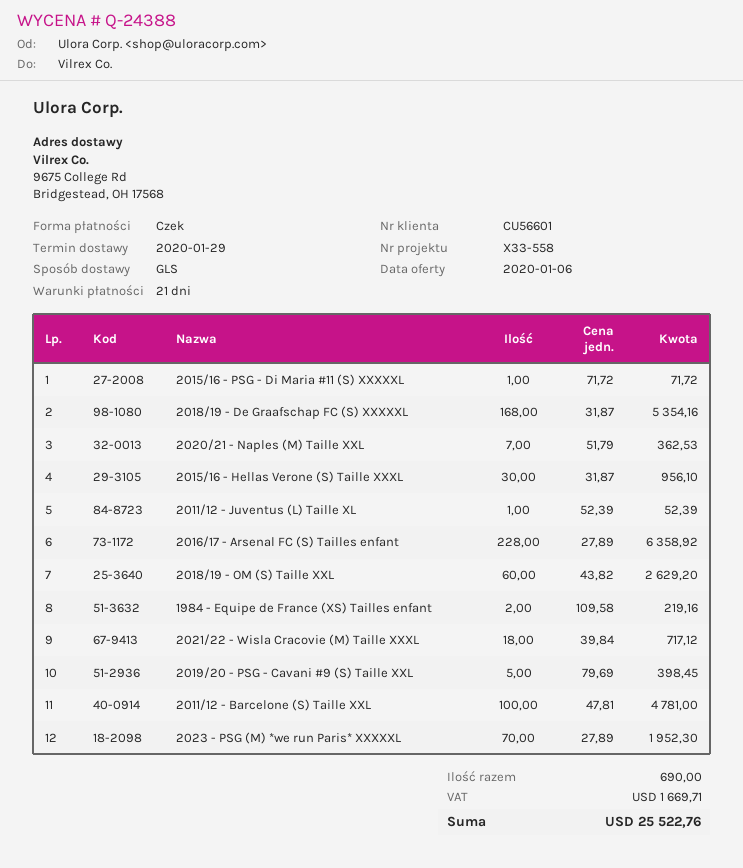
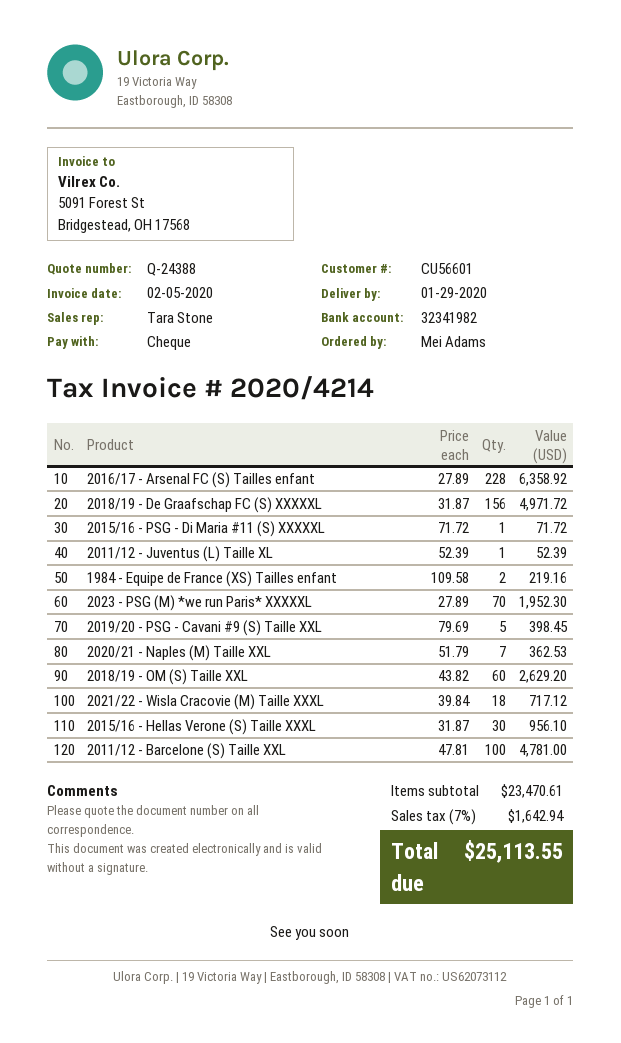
2018/19 - De Graafschap FC (S) XXXXXL: 168 x 31.87 = 5354.16 -> 156 x 31.87 = 4971.72
tax: 1669.71 -> 1642.94
total: 25522.76 -> 25113.55

